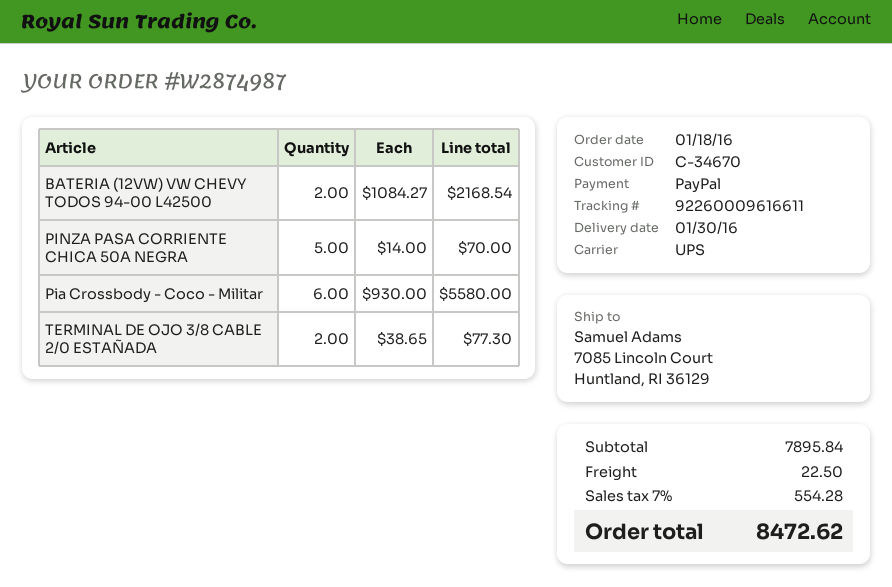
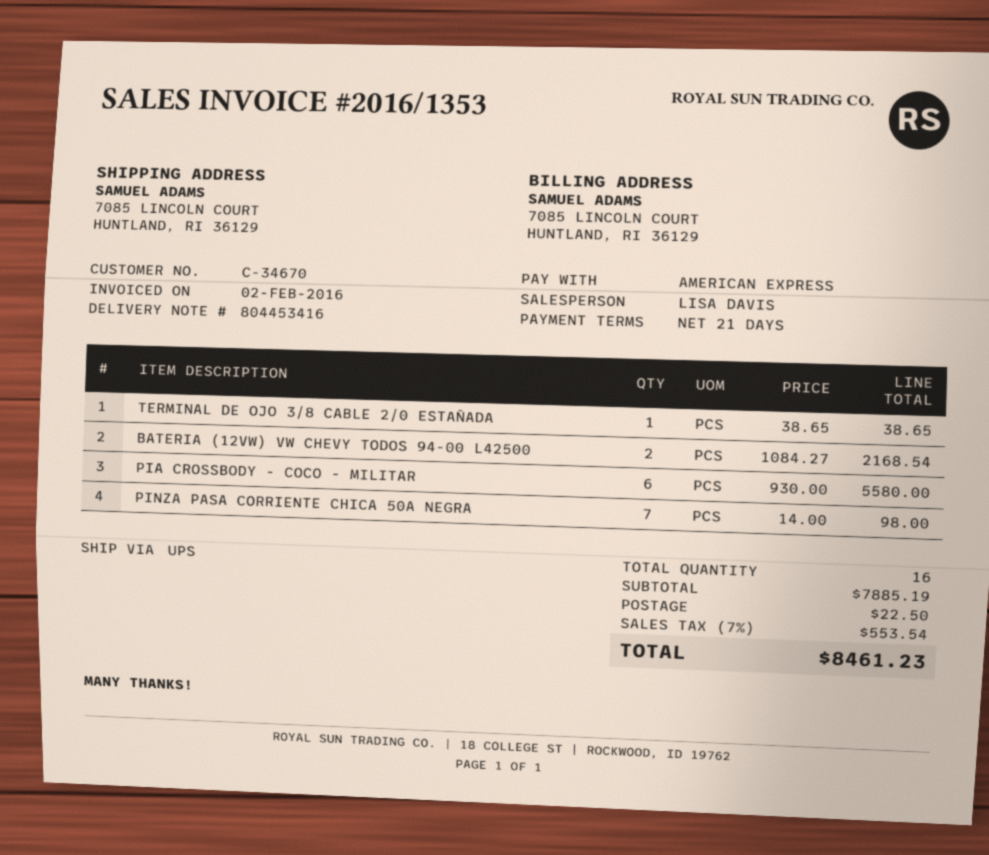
payment method: PayPal -> American Express
PINZA PASA CORRIENTE CHICA 50A NEGRA: 5 x 14.00 = 70.00 -> 7 x 14.00 = 98.00
TERMINAL DE OJO 3/8 CABLE 2/0 ESTAÑADA: 2 x 38.65 = 77.30 -> 1 x 38.65 = 38.65
subtotal: 7895.84 -> 7885.19
tax: 7% = 554.28 -> 7% = 553.54
total: 8472.62 -> 8461.23

